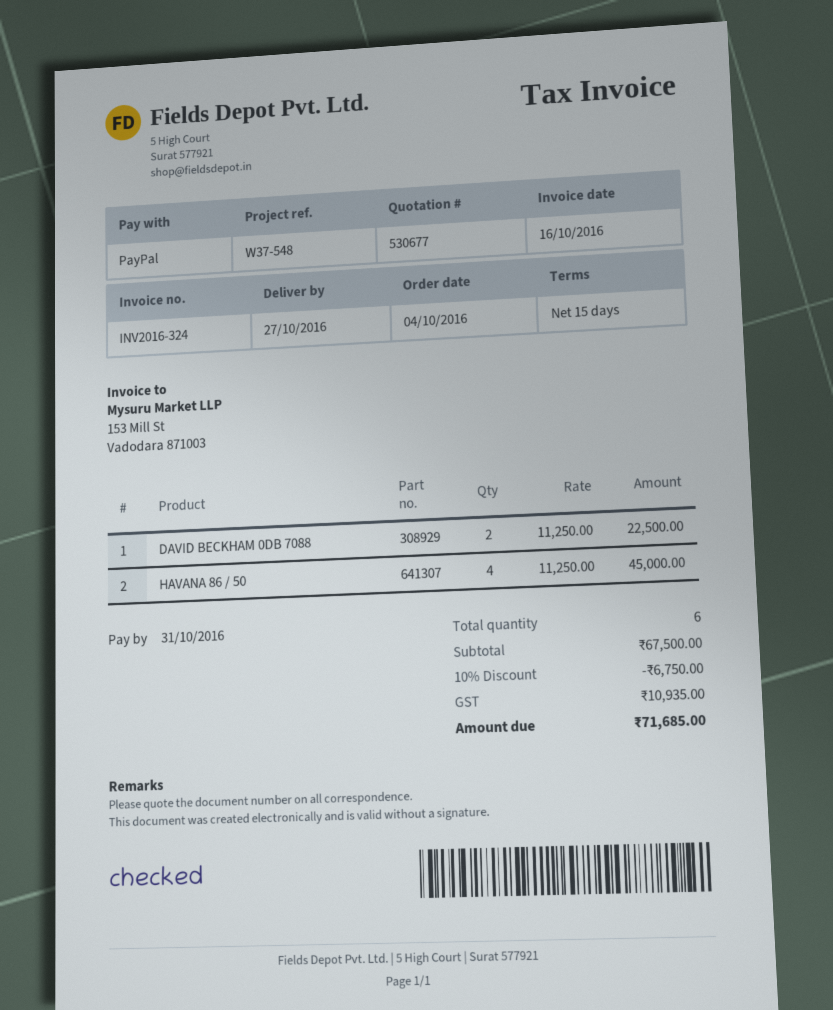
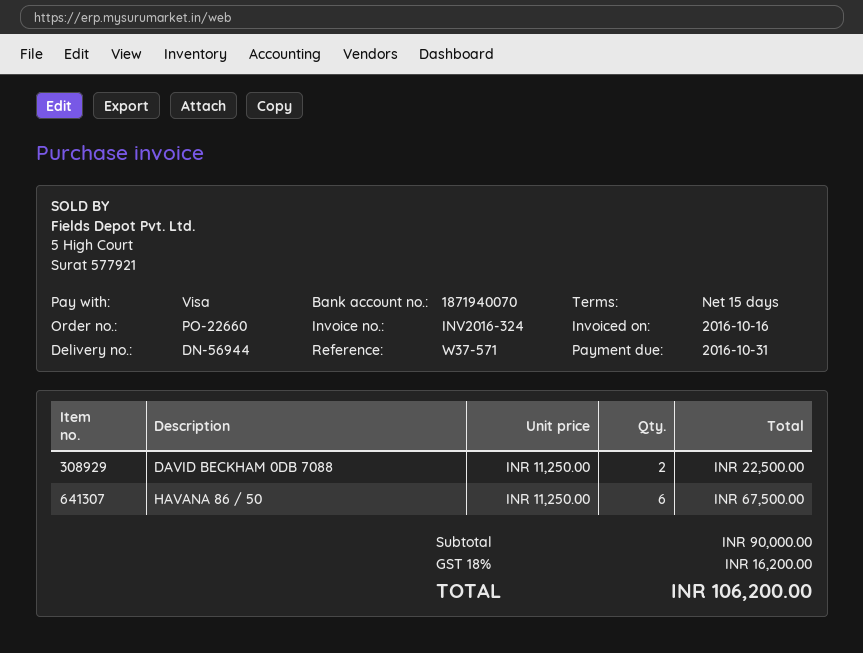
reference: W37-548 -> W37-571
payment method: PayPal -> Visa
HAVANA 86 / 50: 4 x 11250.00 = 45000.00 -> 6 x 11250.00 = 67500.00
subtotal: 67500.00 -> 90000.00
discount: 10% = 6750.00 -> none
tax: 10935.00 -> 16200.00
total: 71685.00 -> 106200.00

